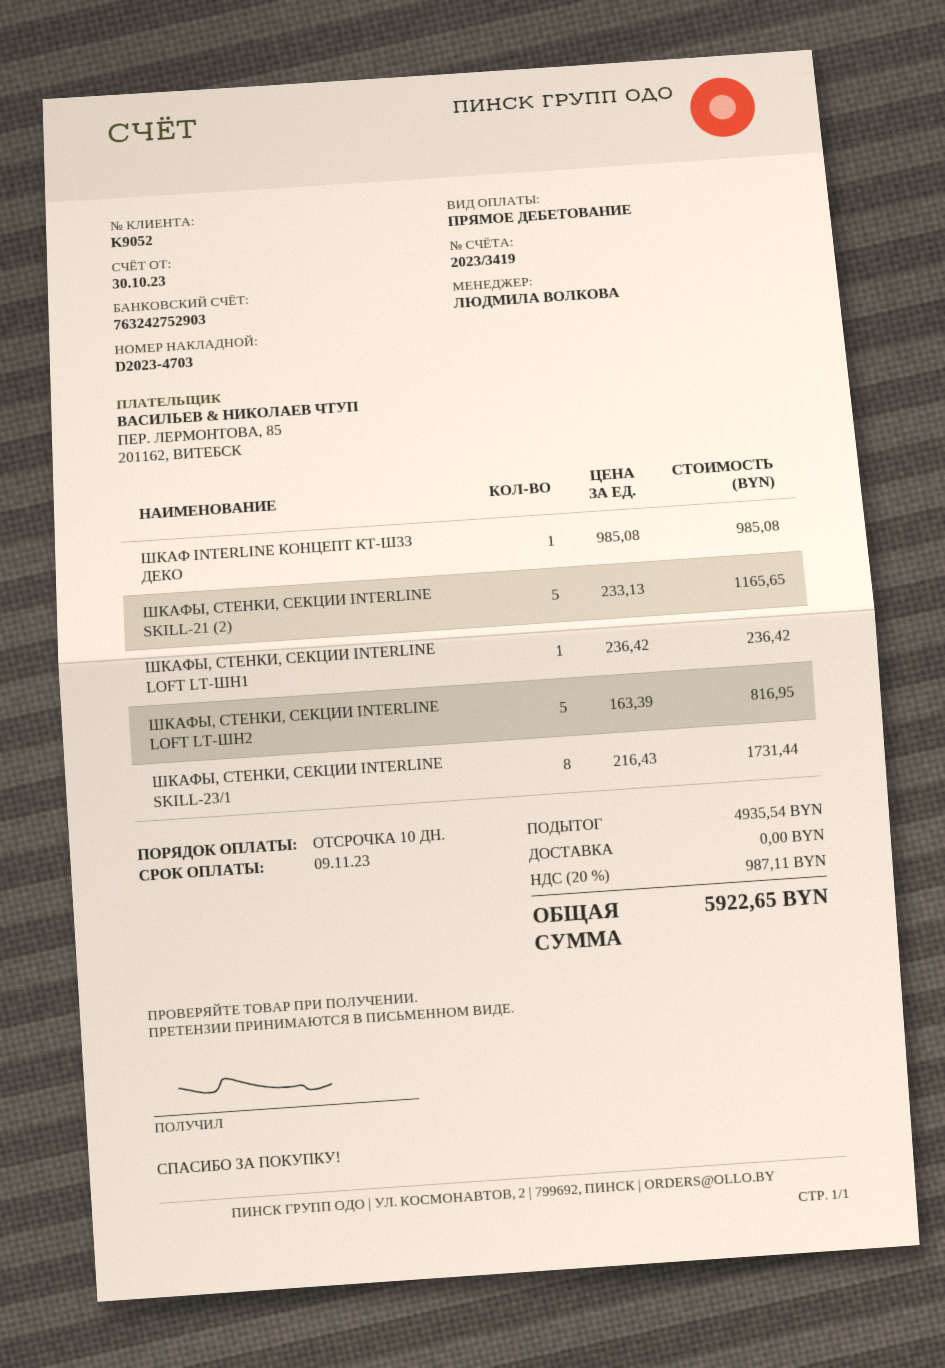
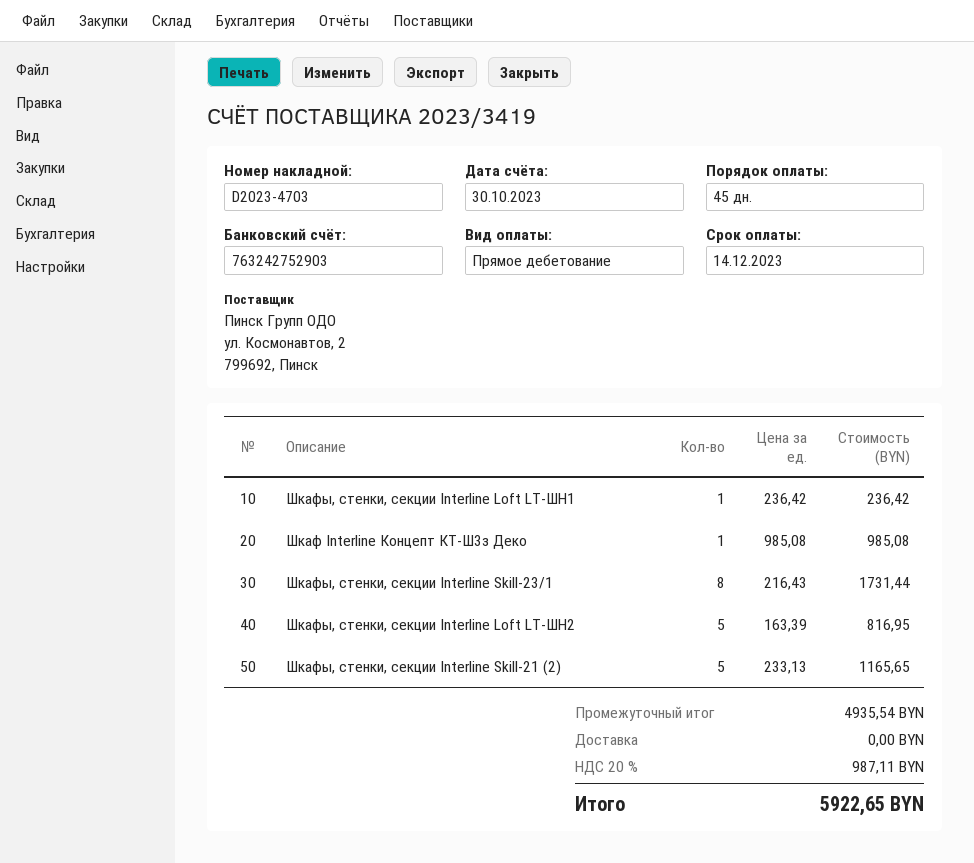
payment terms: 10 days -> 45 days
due date: 2023-11-09 -> 2023-12-14

